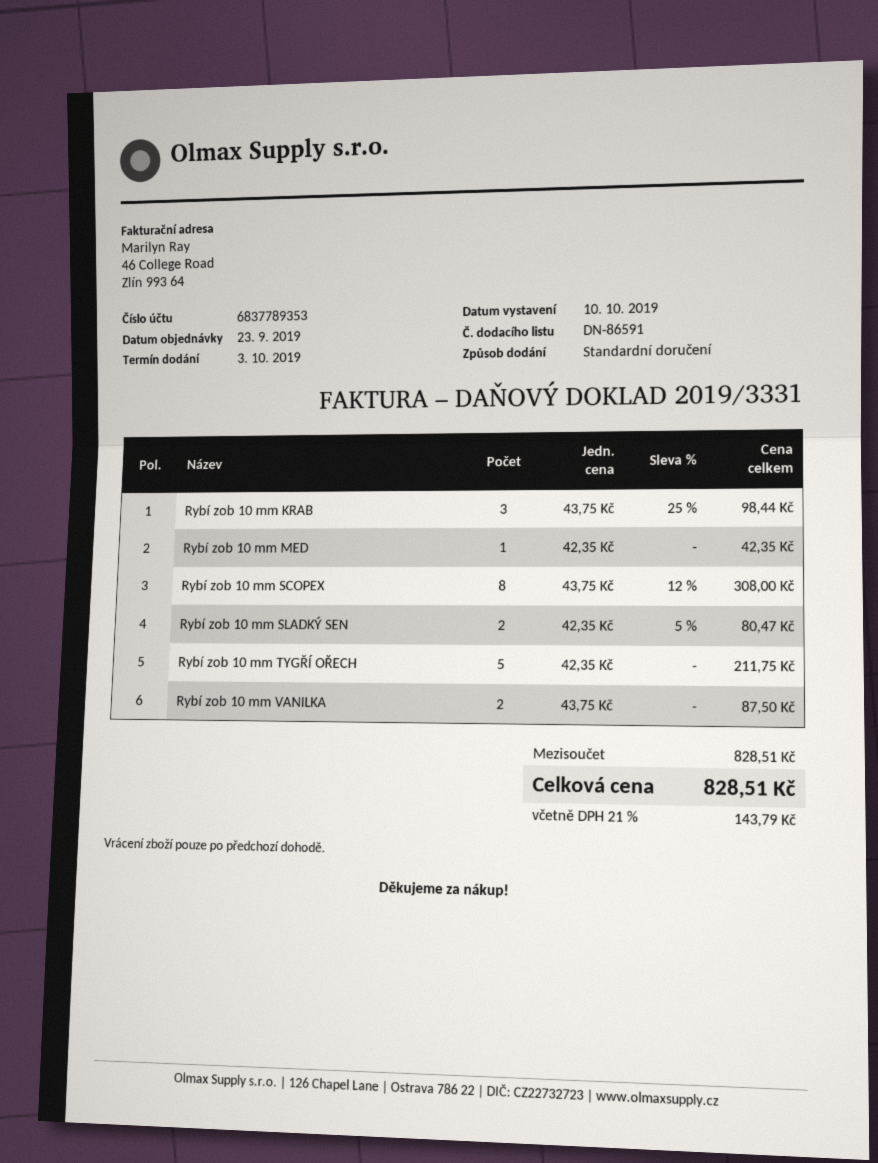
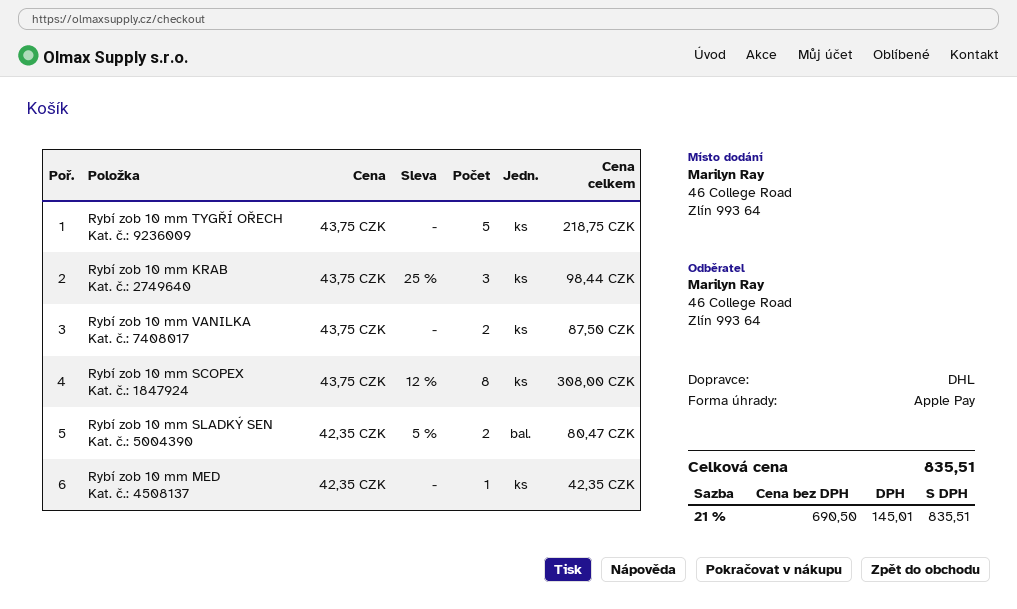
shipping method: standard -> DHL
Rybí zob 10 mm TYGŘÍ OŘECH: 5 x 42.35 = 211.75 -> 5 x 43.75 = 218.75
tax: 21% = 143.79 -> 21% = 145.01
total: 828.51 -> 835.51

